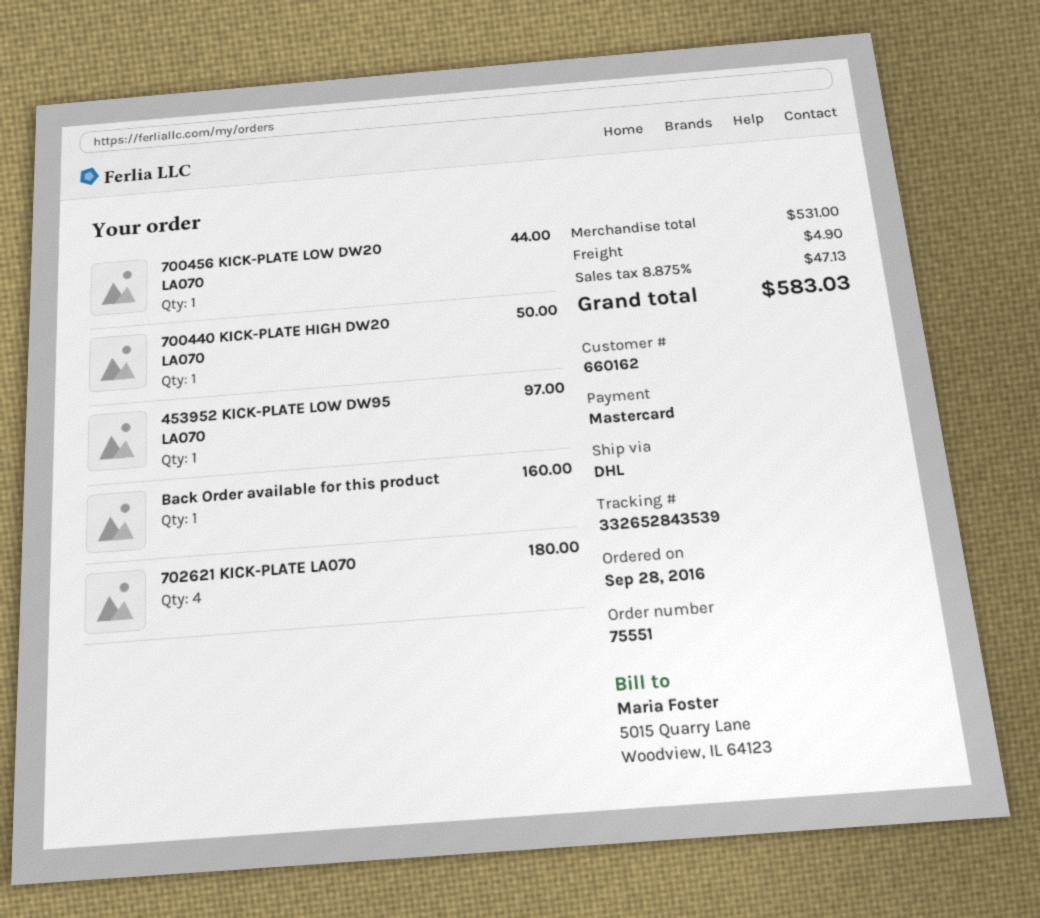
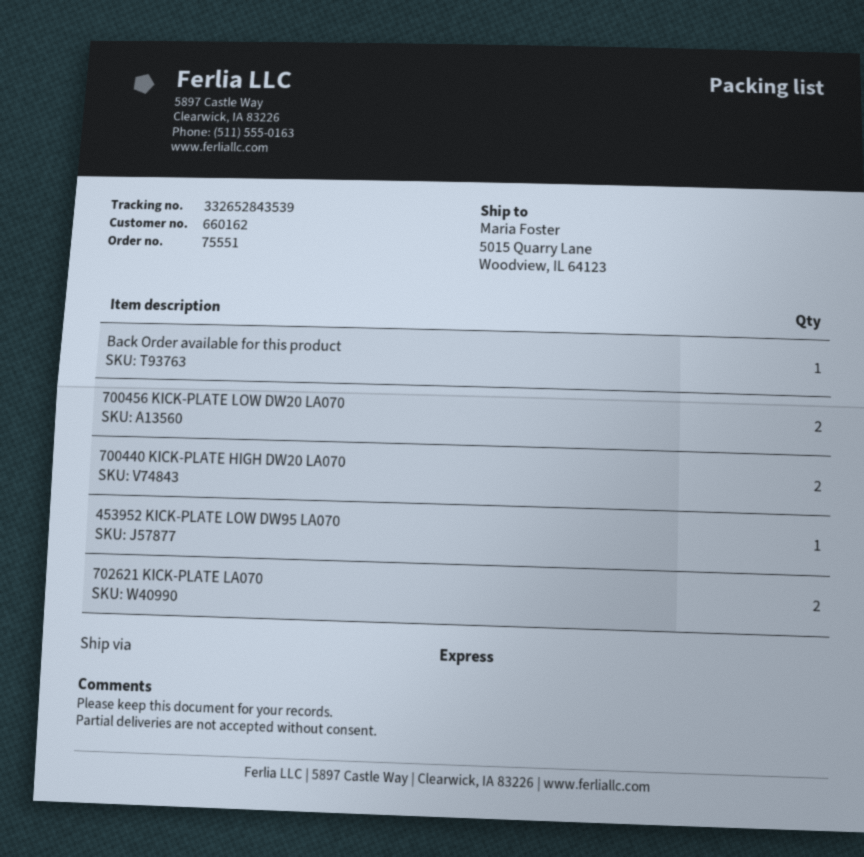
shipping method: DHL -> express
700456 KICK-PLATE LOW DW20 LA070: 1 -> 2
700440 KICK-PLATE HIGH DW20 LA070: 1 -> 2
702621 KICK-PLATE LA070: 4 -> 2

